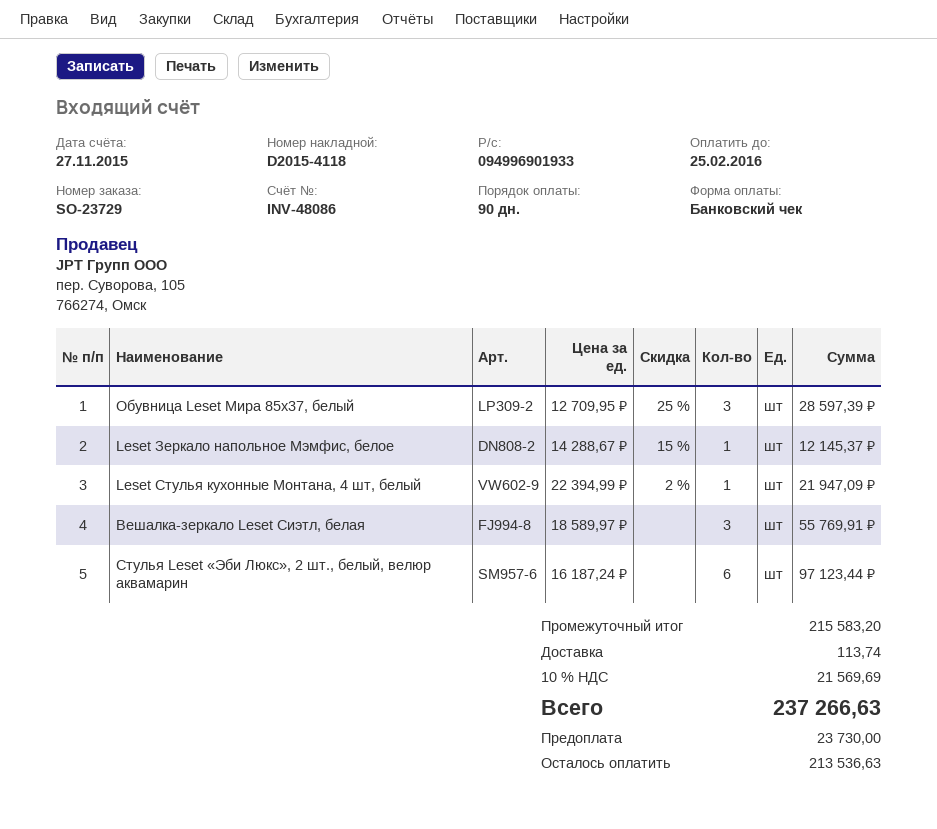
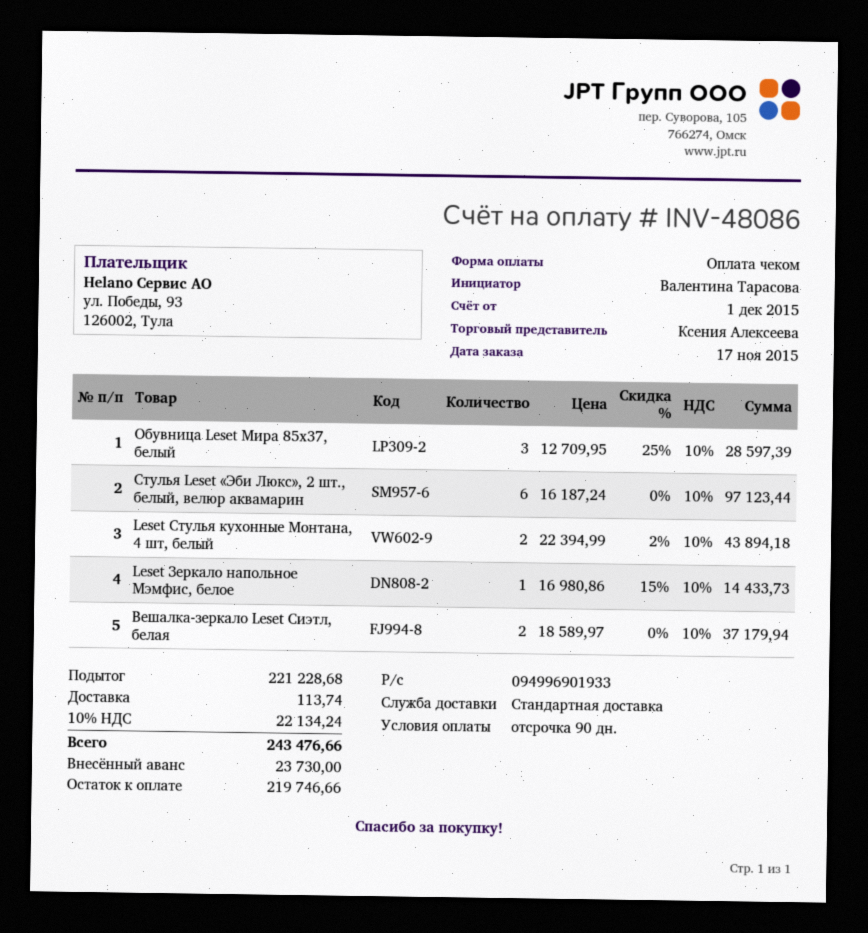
invoice date: 2015-11-27 -> 2015-12-01
Leset Зеркало напольное Мэмфис, белое: 1 x 14288.67 - 15% = 12145.37 -> 1 x 16980.86 - 15% = 14433.73
Leset Стулья кухонные Монтана, 4 шт, белый: 1 x 22394.99 - 2% = 21947.09 -> 2 x 22394.99 - 2% = 43894.18
Вешалка-зеркало Leset Сиэтл, белая: 3 x 18589.97 = 55769.91 -> 2 x 18589.97 = 37179.94
subtotal: 215583.20 -> 221228.68
tax: 10% = 21569.69 -> 10% = 22134.24
total: 237266.63 -> 243476.66
balance: 213536.63 -> 219746.66

